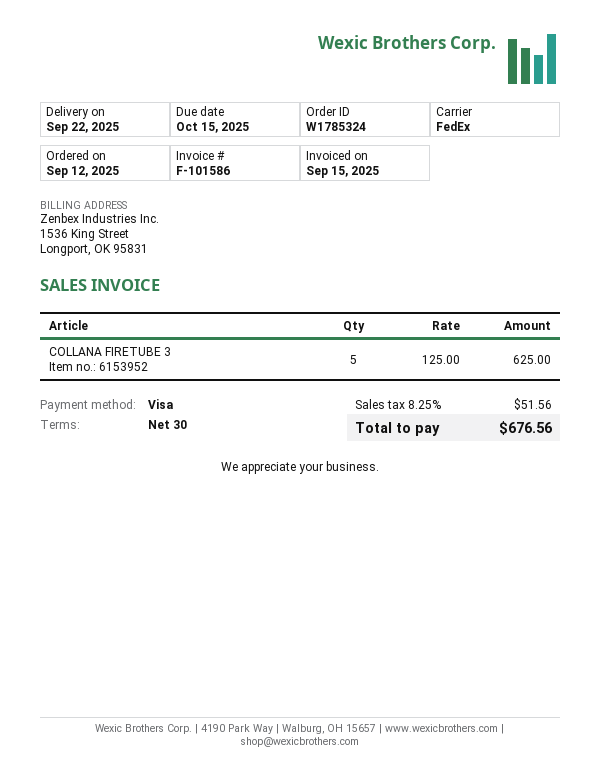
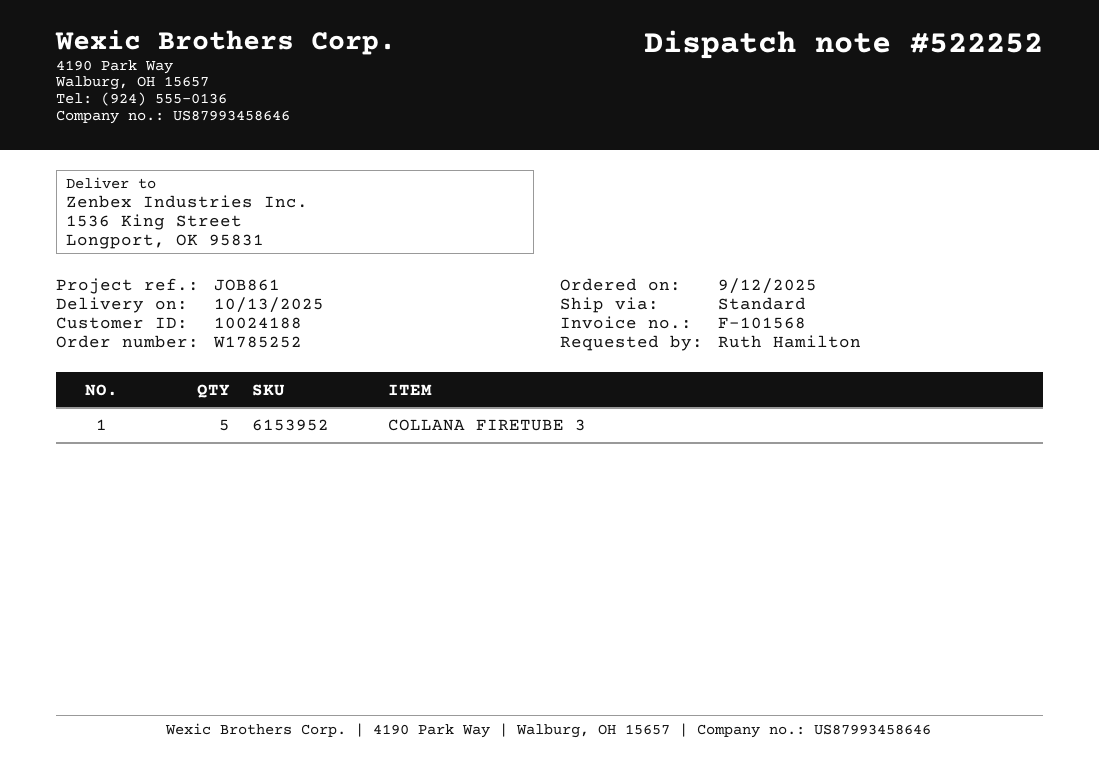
order number: W1785324 -> W1785252
delivery date: 2025-09-22 -> 2025-10-13
invoice number: F-101586 -> F-101568
shipping method: FedEx -> standard

